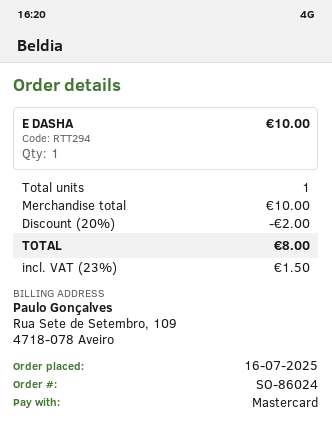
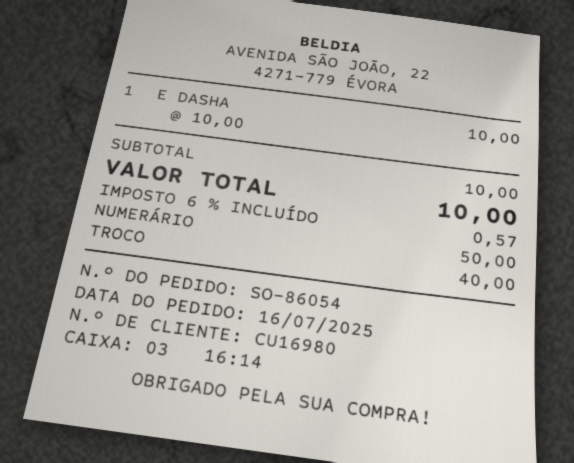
order number: SO-86024 -> SO-86054
payment method: Mastercard -> cash
discount: 20% = 2.00 -> none
tax: 23% = 1.50 -> 6% = 0.57
total: 8.00 -> 10.00

